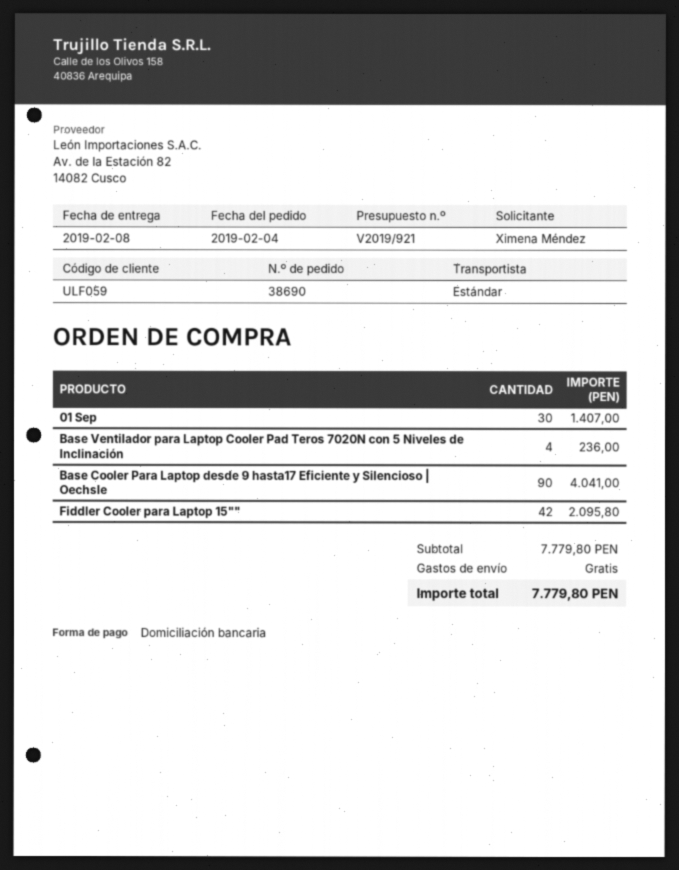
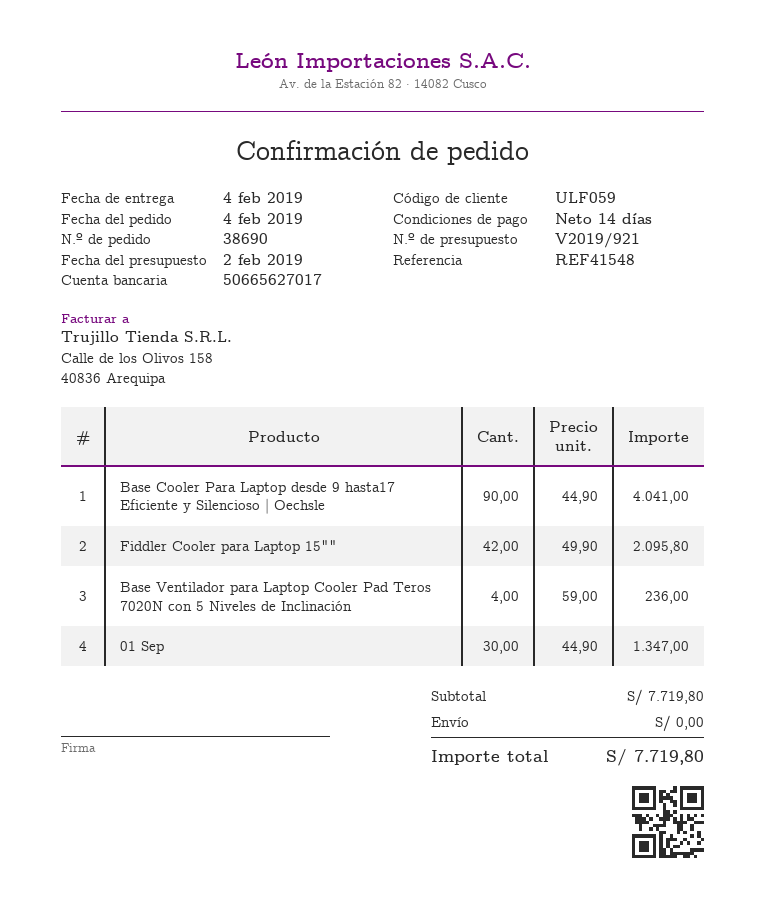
delivery date: 2019-02-08 -> 2019-02-04
01 Sep: 30 for 1407.00 -> 30 for 1347.00
subtotal: 7779.80 -> 7719.80
total: 7779.80 -> 7719.80

